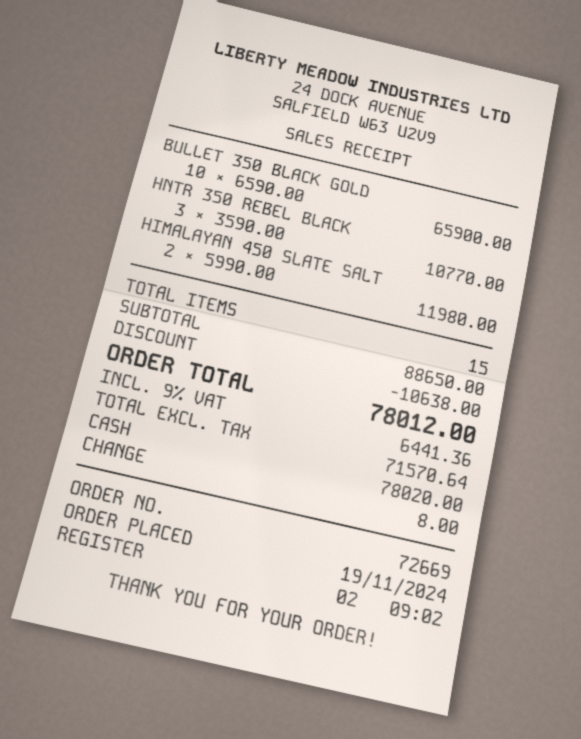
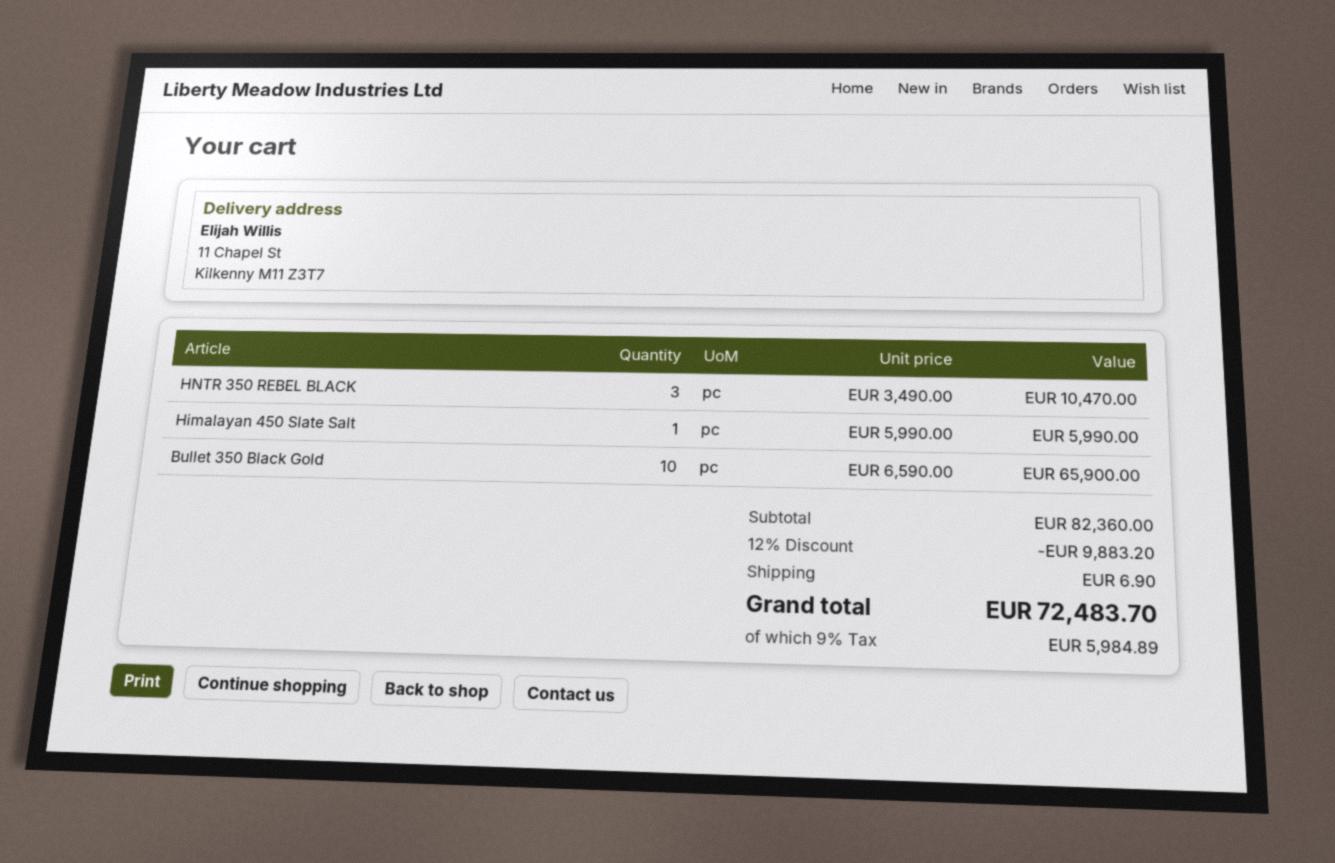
HNTR 350 REBEL BLACK: 3 x 3590.00 = 10770.00 -> 3 x 3490.00 = 10470.00
HIMALAYAN 450 SLATE SALT: 2 x 5990.00 = 11980.00 -> 1 x 5990.00 = 5990.00
subtotal: 88650.00 -> 82360.00
discount: 10638.00 -> 9883.20
shipping: none -> 6.90
tax: 9% = 6441.36 -> 9% = 5984.89
total: 78012.00 -> 72483.70

